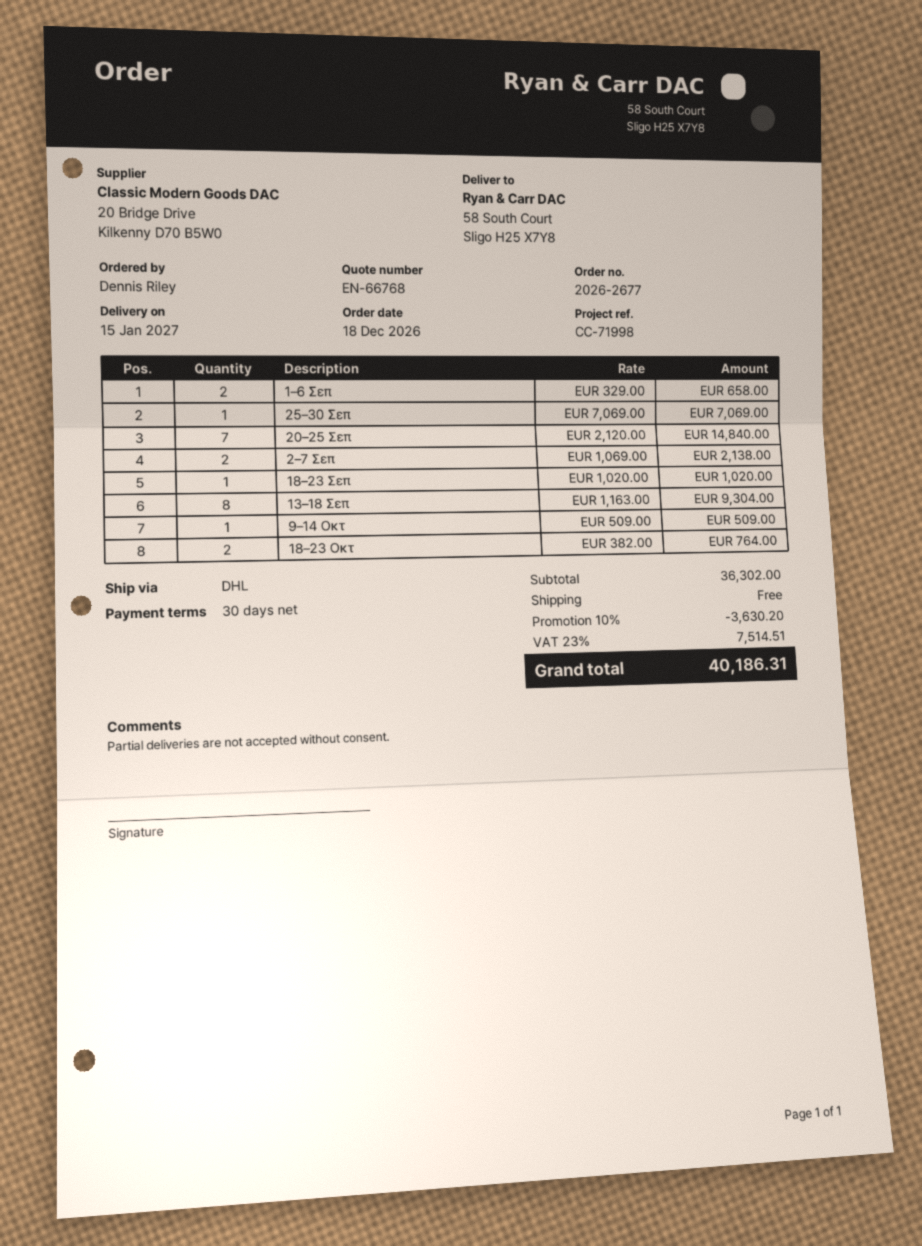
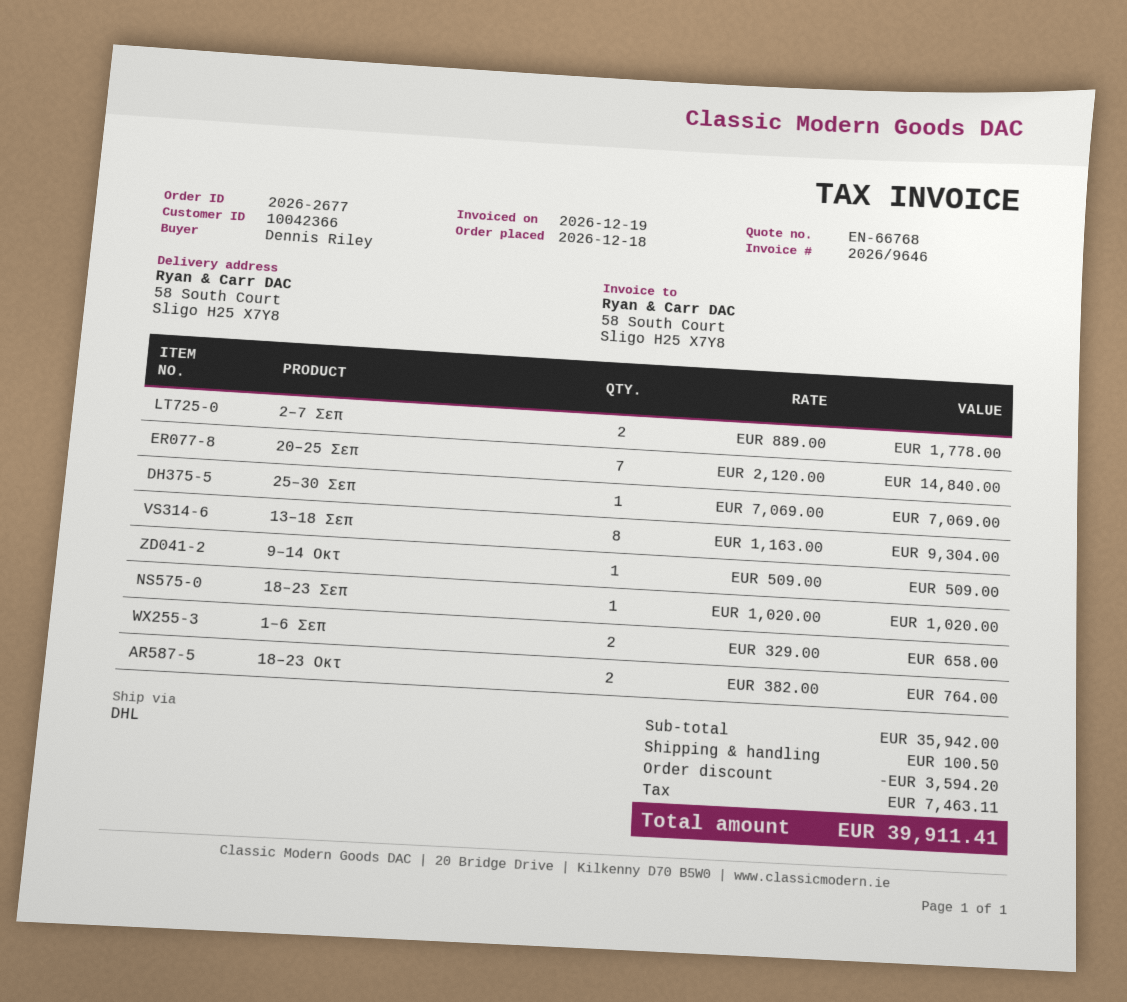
2–7 Σεπ: 2 x 1069.00 = 2138.00 -> 2 x 889.00 = 1778.00
subtotal: 36302.00 -> 35942.00
discount: 3630.20 -> 3594.20
shipping: 0.00 -> 100.50
tax: 7514.51 -> 7463.11
total: 40186.31 -> 39911.41

